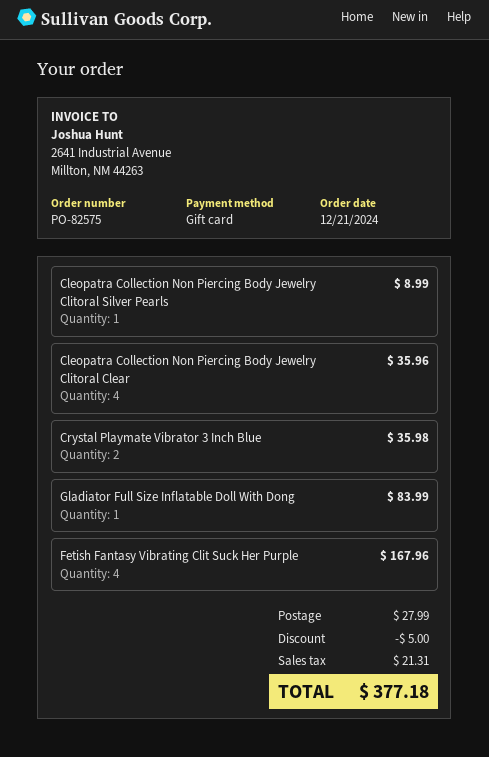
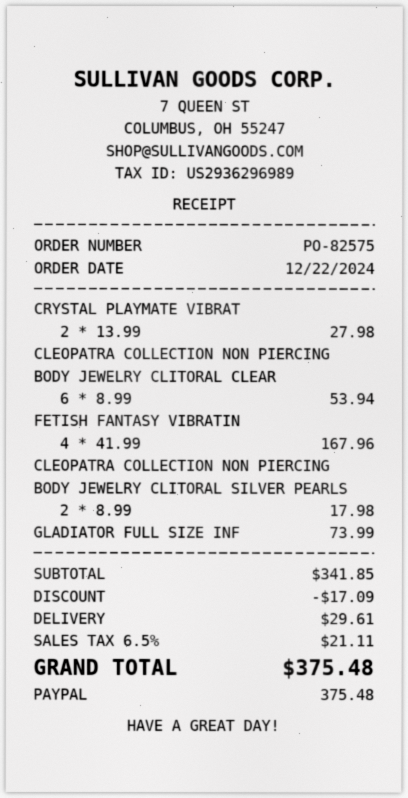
order date: 2024-12-21 -> 2024-12-22
payment method: gift card -> PayPal
Cleopatra Collection Non Piercing Body Jewelry Clitoral Silver Pearls: 1 for 8.99 -> 2 for 17.98
Cleopatra Collection Non Piercing Body Jewelry Clitoral Clear: 4 for 35.96 -> 6 for 53.94
Crystal Playmate Vibrator 3 Inch Blue: 2 for 35.98 -> 2 for 27.98
Gladiator Full Size Inflatable Doll With Dong: 1 for 83.99 -> 1 for 73.99
discount: 5.00 -> 17.09
shipping: 27.99 -> 29.61
tax: 21.31 -> 21.11
total: 377.18 -> 375.48

